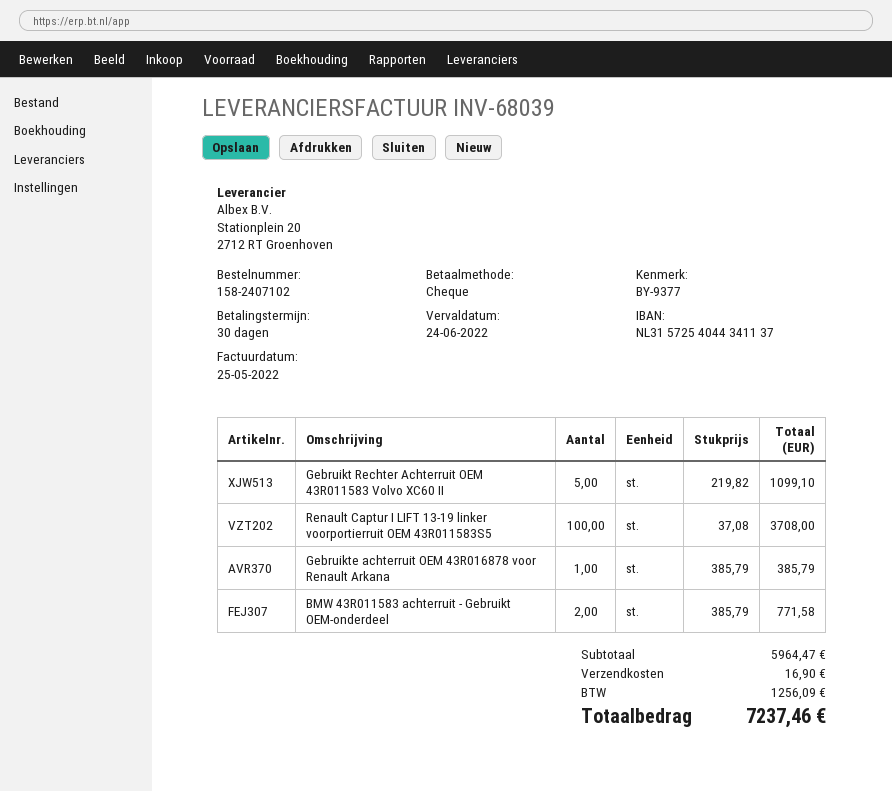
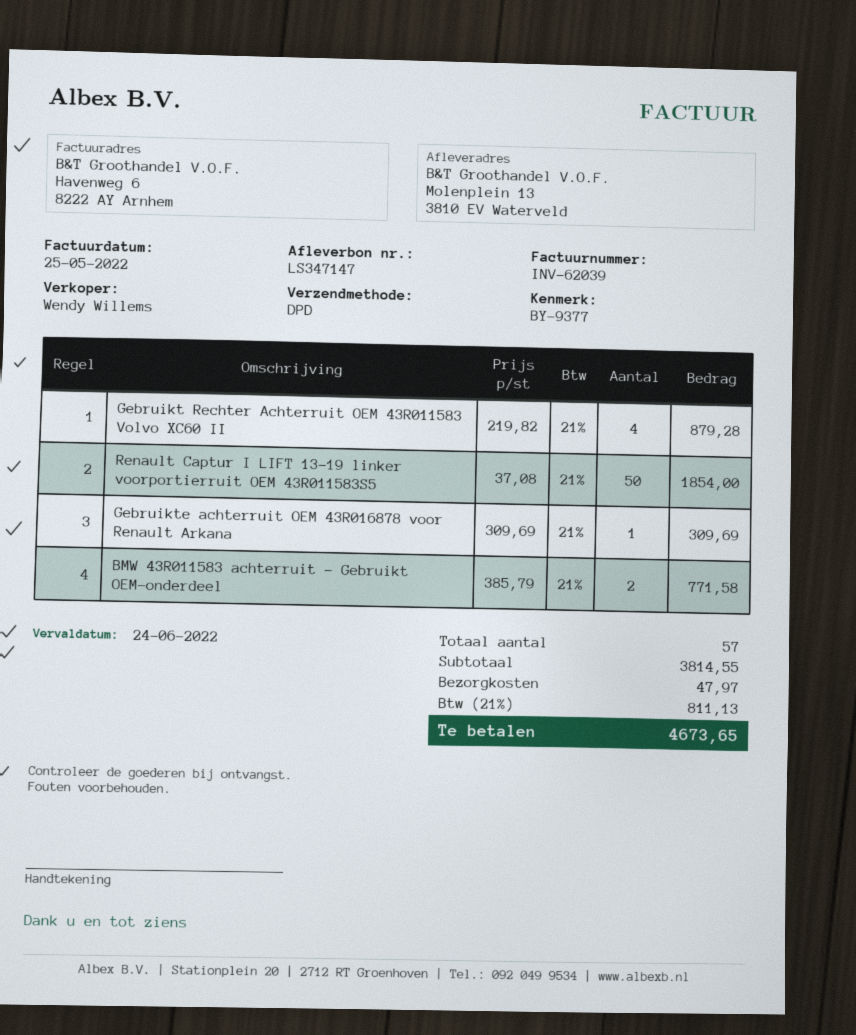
invoice number: INV-68039 -> INV-62039
Gebruikt Rechter Achterruit OEM 43R011583 Volvo XC60 II: 5 x 219.82 = 1099.10 -> 4 x 219.82 = 879.28
Renault Captur I LIFT 13-19 linker voorportierruit OEM 43R011583S5: 100 x 37.08 = 3708.00 -> 50 x 37.08 = 1854.00
Gebruikte achterruit OEM 43R016878 voor Renault Arkana: 1 x 385.79 = 385.79 -> 1 x 309.69 = 309.69
subtotal: 5964.47 -> 3814.55
shipping: 16.90 -> 47.97
tax: 1256.09 -> 811.13
total: 7237.46 -> 4673.65

